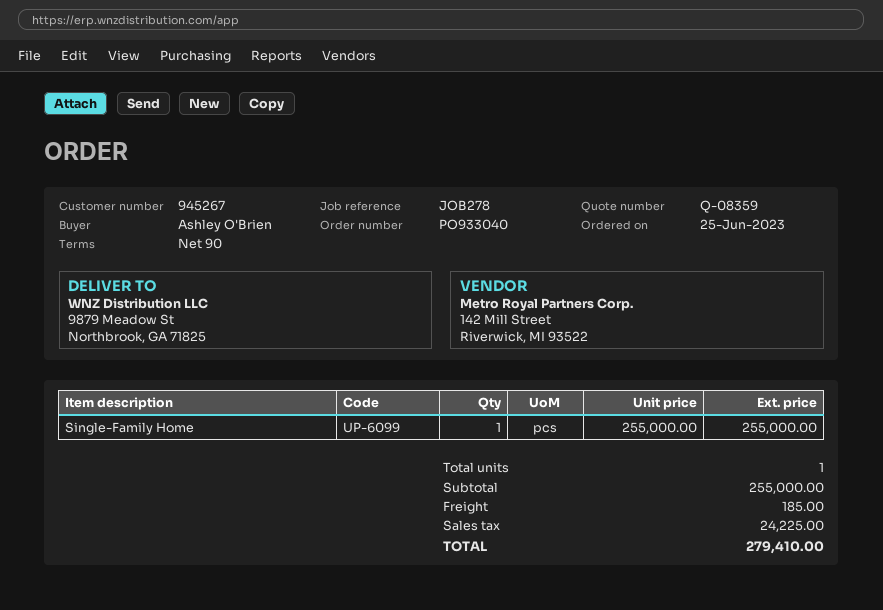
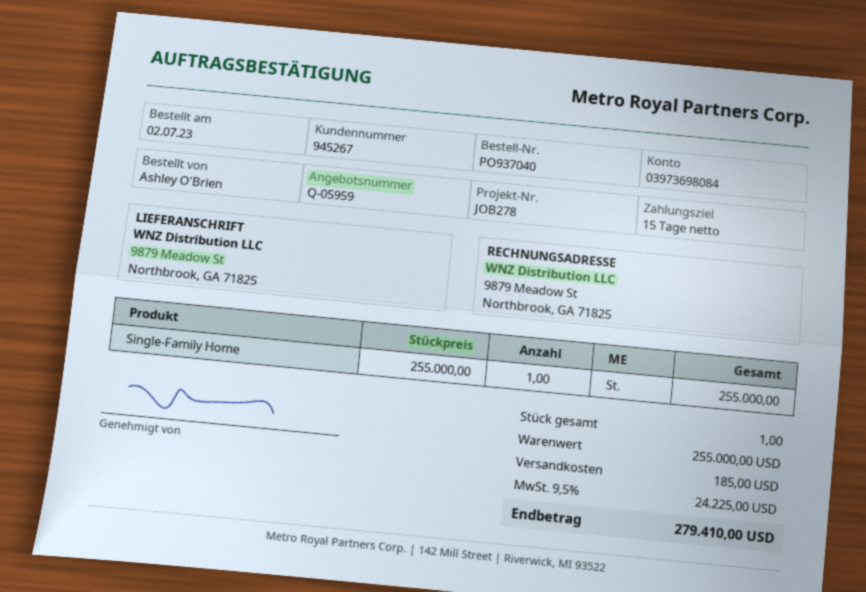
quote number: Q-08359 -> Q-05959
order number: PO933040 -> PO937040
order date: 2023-06-25 -> 2023-07-02
payment terms: 90 days -> 15 days

